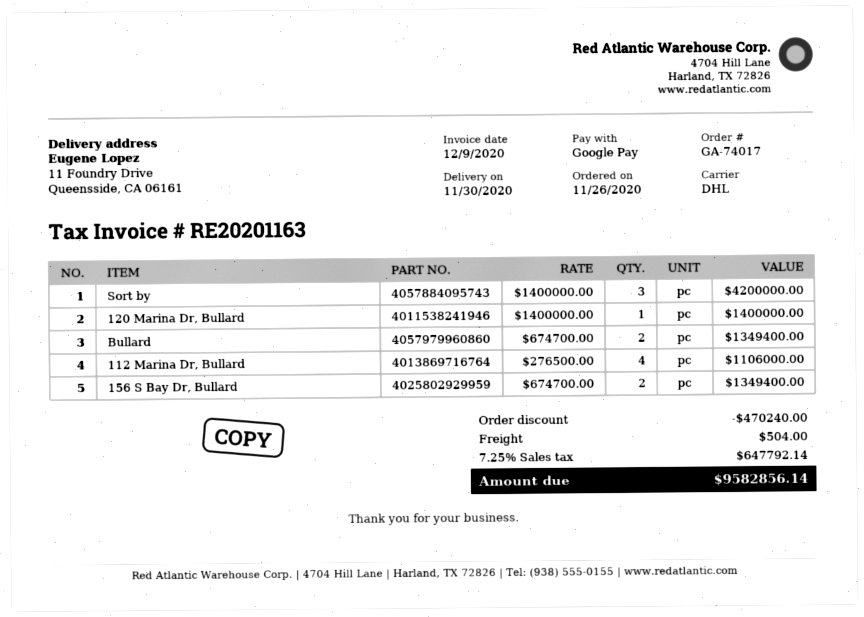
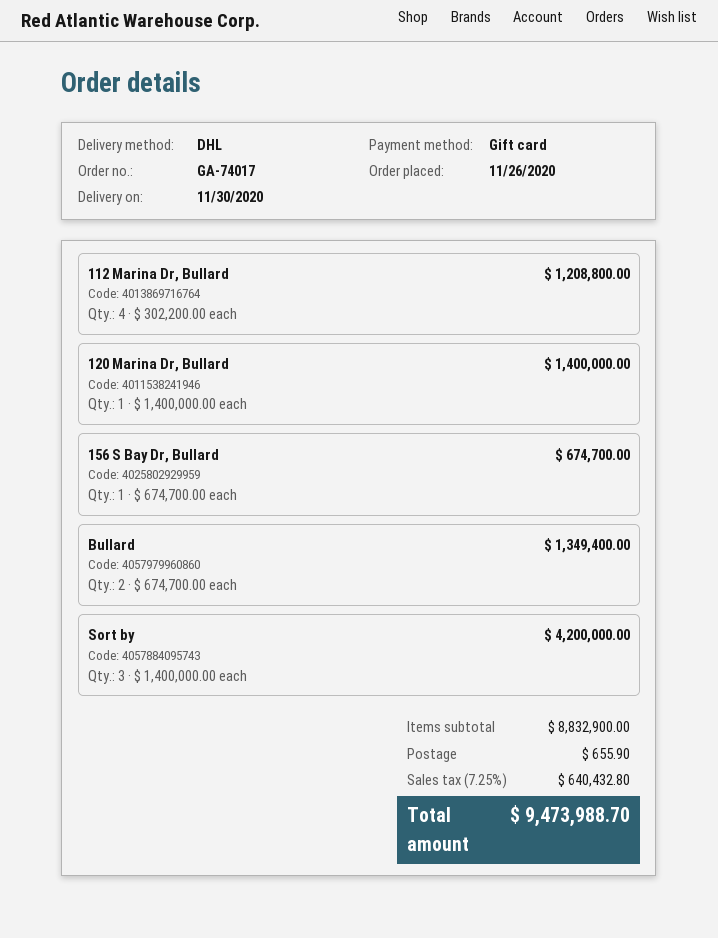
payment method: Google Pay -> gift card
112 Marina Dr, Bullard: 4 x 276500.00 = 1106000.00 -> 4 x 302200.00 = 1208800.00
156 S Bay Dr, Bullard: 2 x 674700.00 = 1349400.00 -> 1 x 674700.00 = 674700.00
discount: 470240.00 -> none
shipping: 504.00 -> 655.90
tax: 7.25% = 647792.14 -> 7.25% = 640432.80
total: 9582856.14 -> 9473988.70

